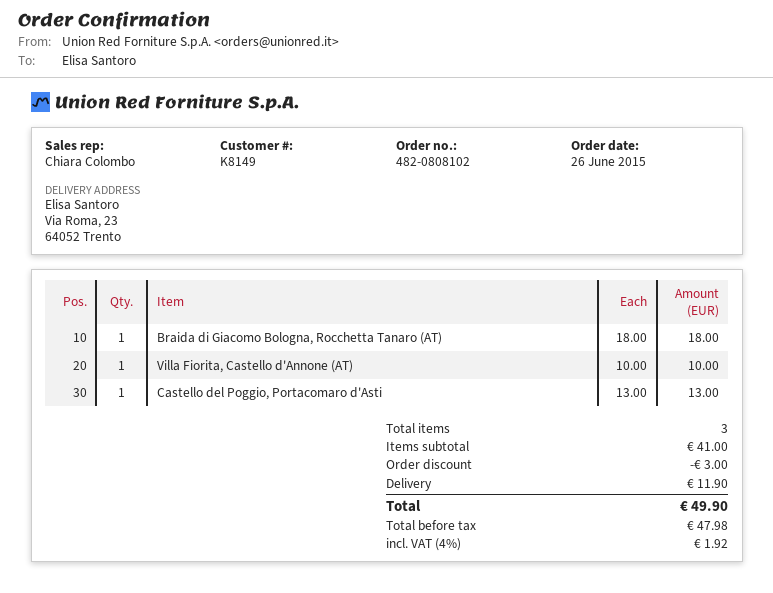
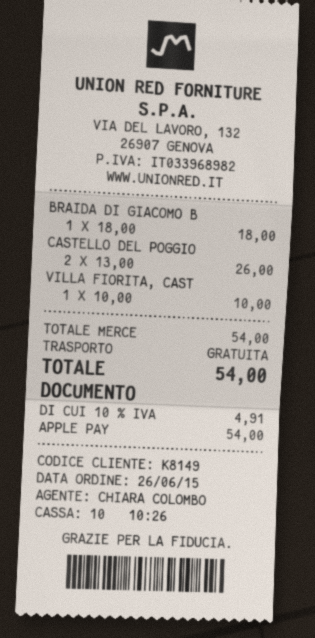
Castello del Poggio, Portacomaro d'Asti: 1 x 13.00 = 13.00 -> 2 x 13.00 = 26.00
subtotal: 41.00 -> 54.00
discount: 3.00 -> none
shipping: 11.90 -> 0.00
tax: 4% = 1.92 -> 10% = 4.91
total: 49.90 -> 54.00

